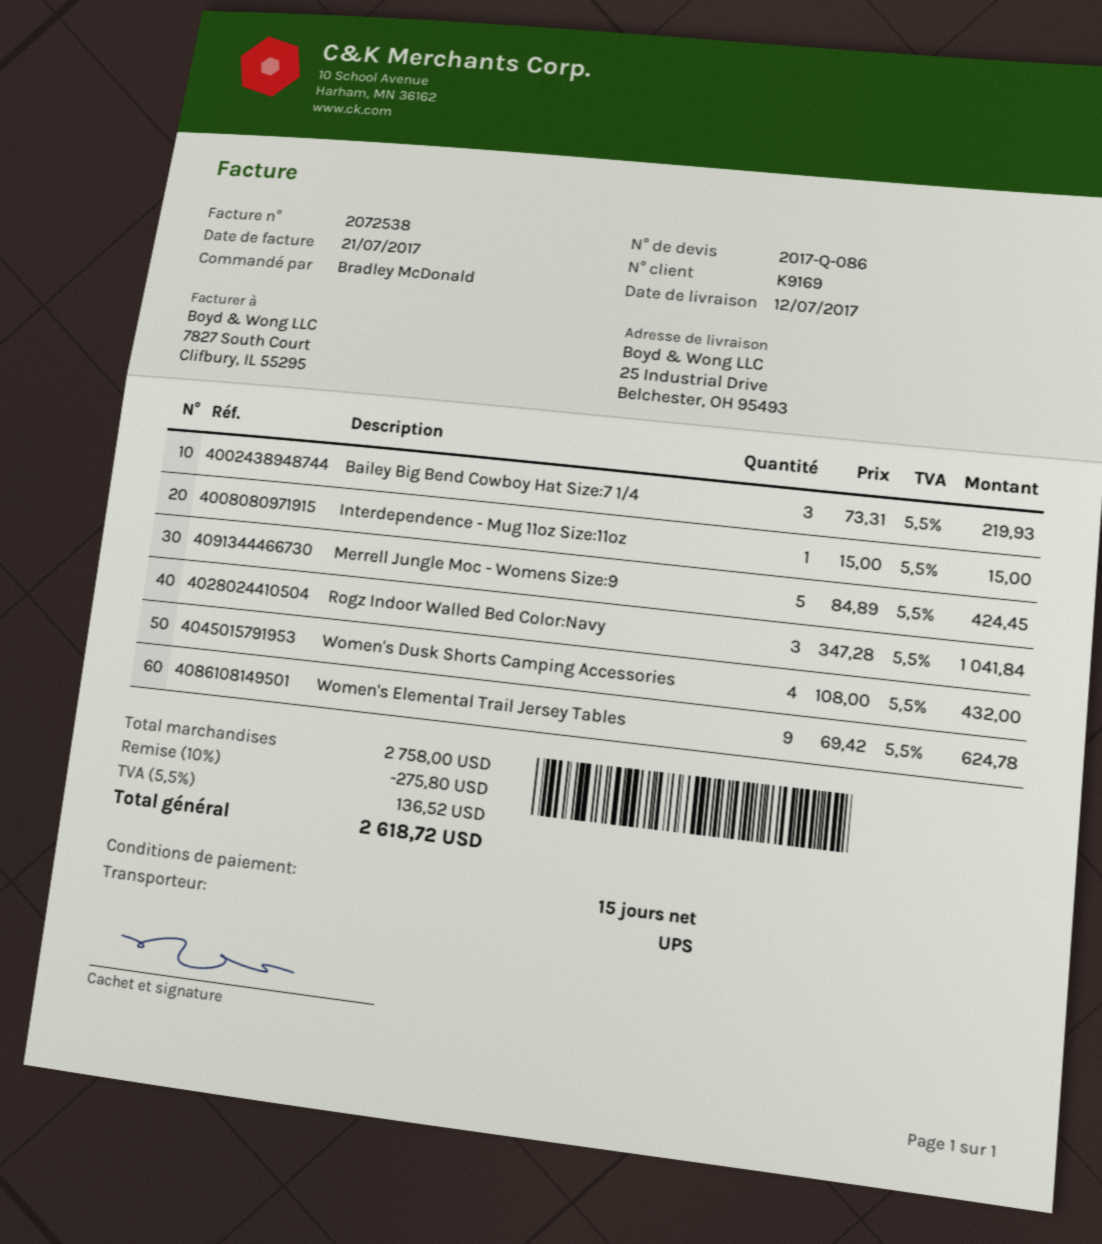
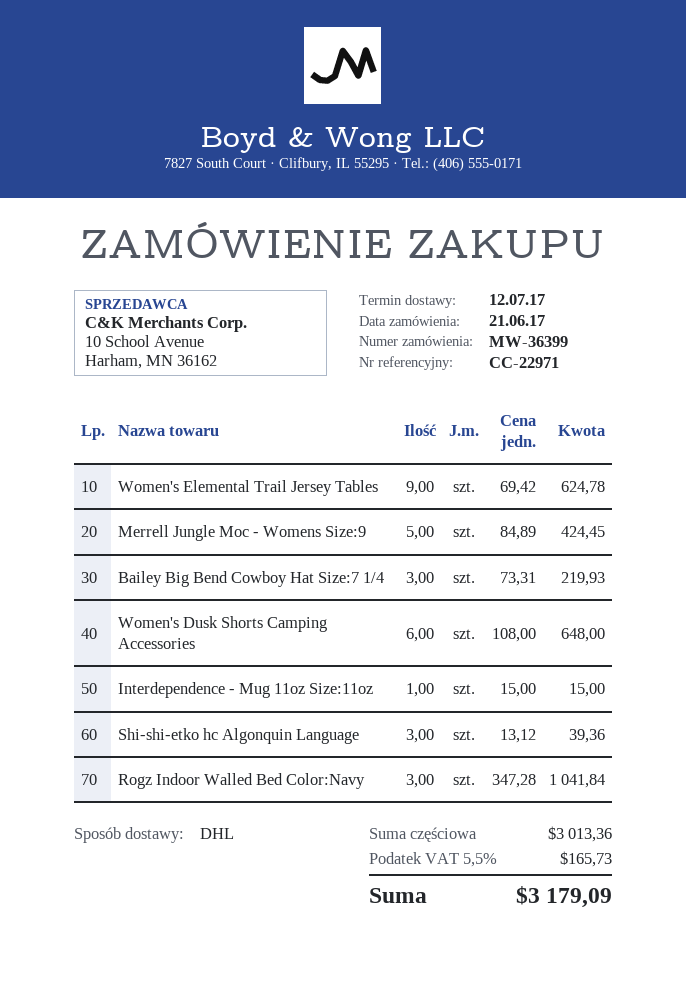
shipping method: UPS -> DHL
Women's Dusk Shorts Camping Accessories: 4 x 108.00 = 432.00 -> 6 x 108.00 = 648.00
Shi-shi-etko hc Algonquin Language: none -> 3 x 13.12 = 39.36
subtotal: 2758.00 -> 3013.36
discount: 10% = 275.80 -> none
tax: 5.5% = 136.52 -> 5.5% = 165.73
total: 2618.72 -> 3179.09

